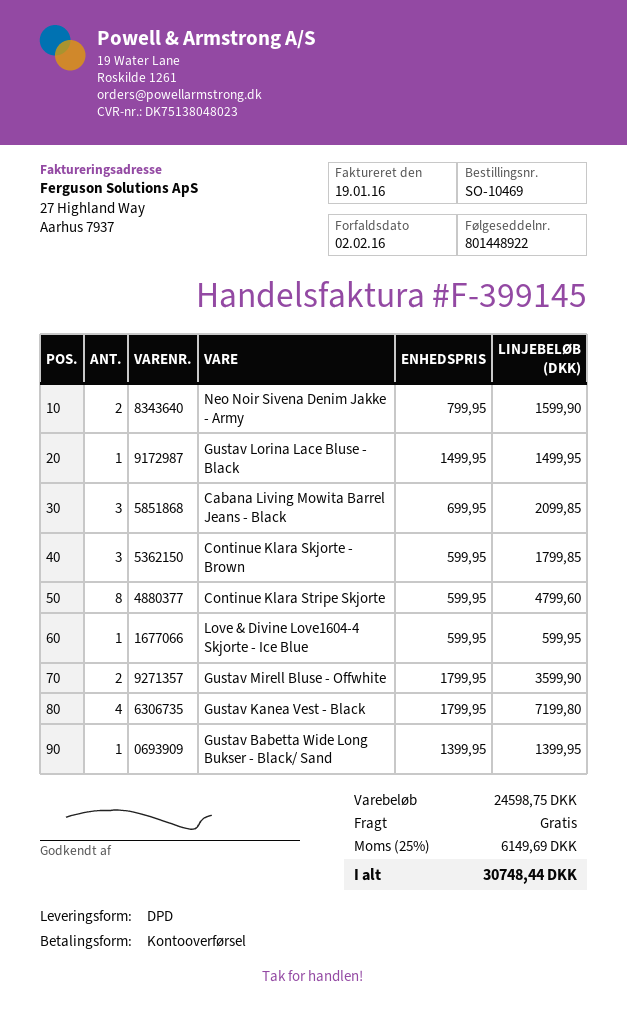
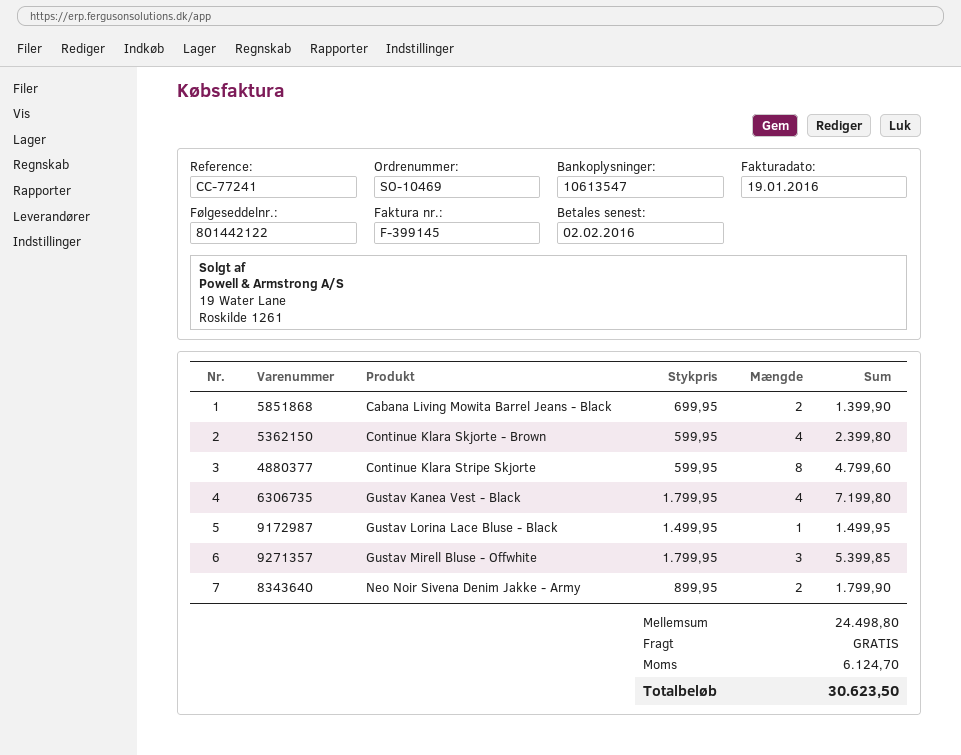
delivery note number: 801448922 -> 801442122
Neo Noir Sivena Denim Jakke - Army: 2 x 799.95 = 1599.90 -> 2 x 899.95 = 1799.90
Cabana Living Mowita Barrel Jeans - Black: 3 x 699.95 = 2099.85 -> 2 x 699.95 = 1399.90
Continue Klara Skjorte - Brown: 3 x 599.95 = 1799.85 -> 4 x 599.95 = 2399.80
Love & Divine Love1604-4 Skjorte - Ice Blue: 1 x 599.95 = 599.95 -> none
Gustav Mirell Bluse - Offwhite: 2 x 1799.95 = 3599.90 -> 3 x 1799.95 = 5399.85
Gustav Babetta Wide Long Bukser - Black/ Sand: 1 x 1399.95 = 1399.95 -> none
subtotal: 24598.75 -> 24498.80
tax: 6149.69 -> 6124.70
total: 30748.44 -> 30623.50

